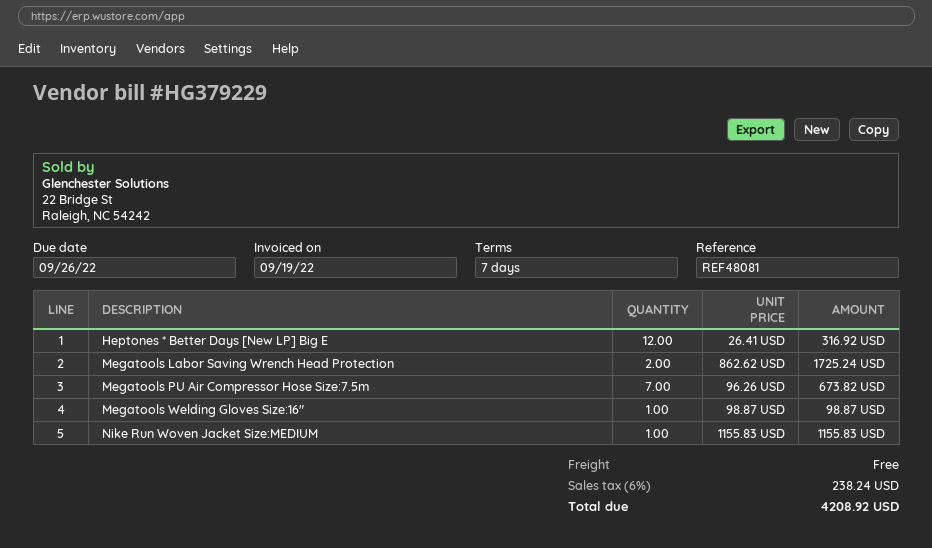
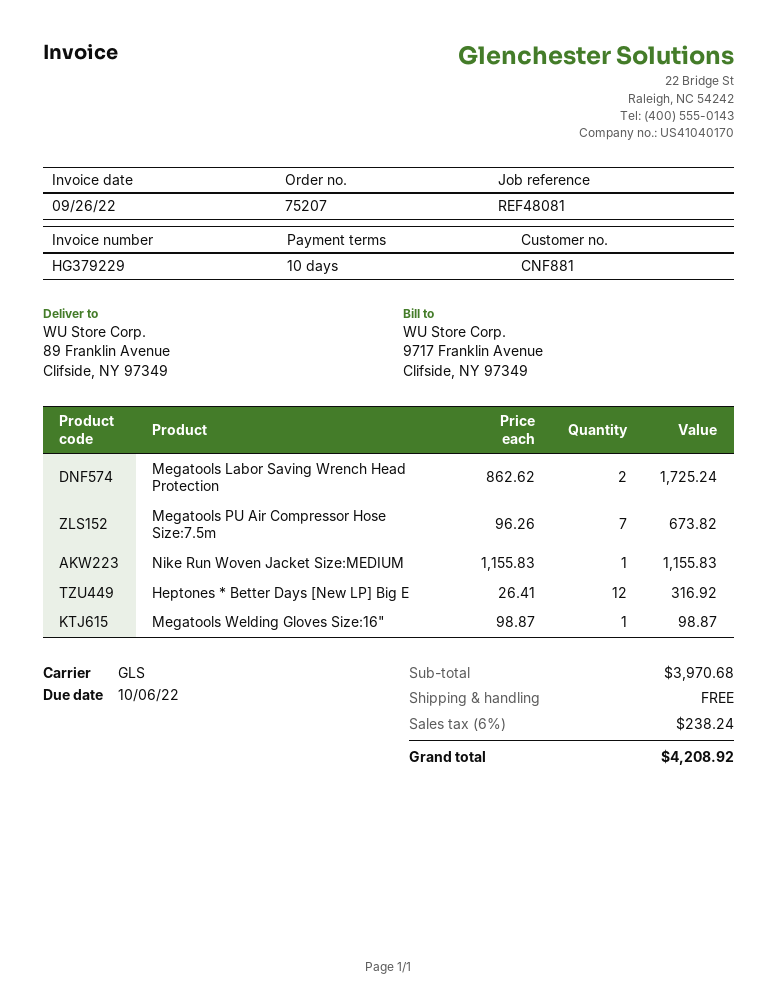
invoice date: 2022-09-19 -> 2022-09-26
payment terms: 7 days -> 10 days
due date: 2022-09-26 -> 2022-10-06

